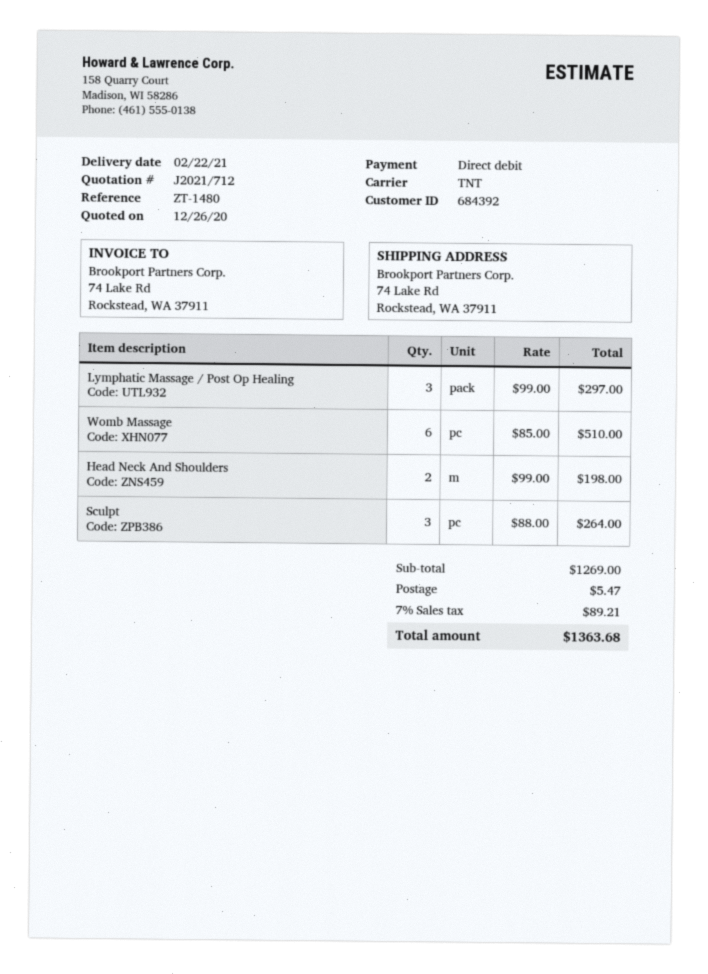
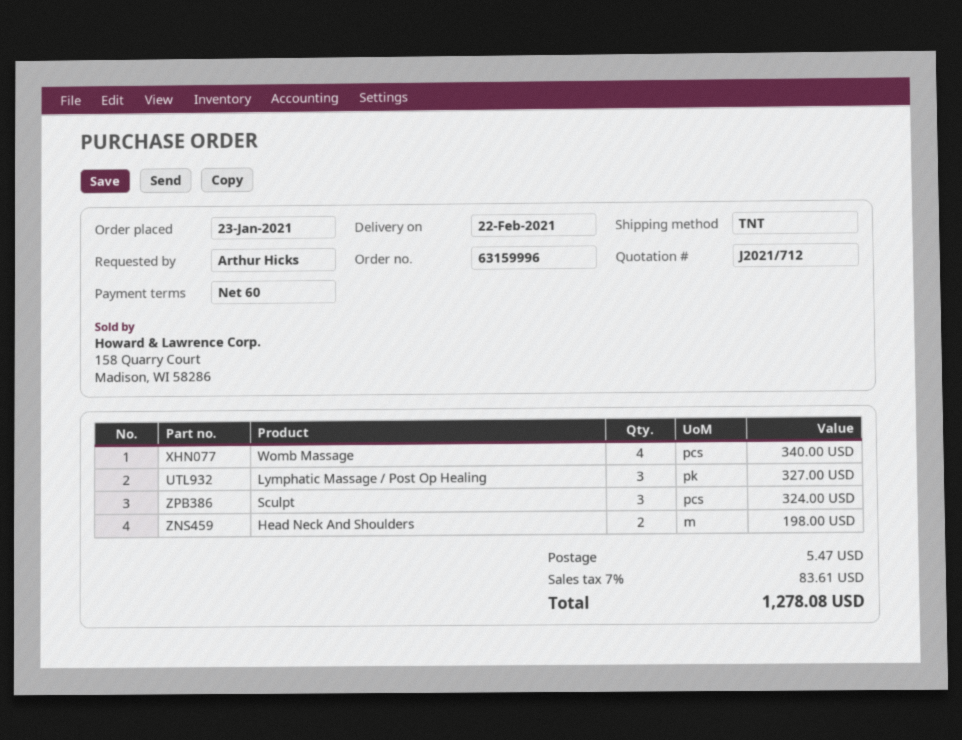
Lymphatic Massage / Post Op Healing: 3 for 297.00 -> 3 for 327.00
Womb Massage: 6 for 510.00 -> 4 for 340.00
Sculpt: 3 for 264.00 -> 3 for 324.00
tax: 7% = 89.21 -> 7% = 83.61
total: 1363.68 -> 1278.08

